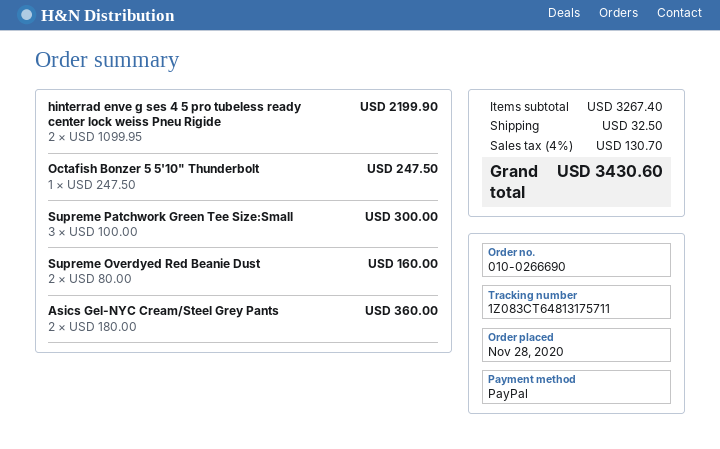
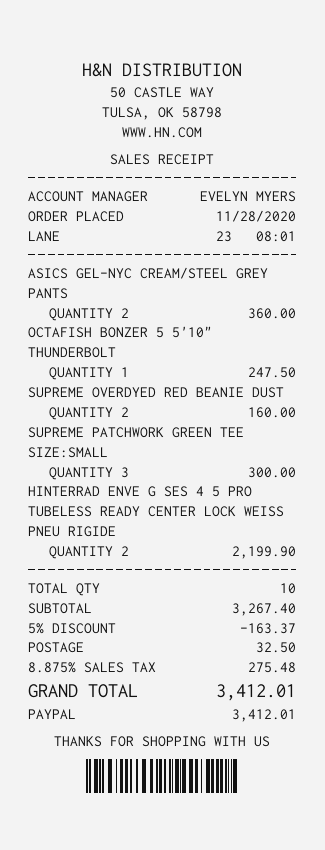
discount: none -> 5% = 163.37
tax: 4% = 130.70 -> 8.875% = 275.48
total: 3430.60 -> 3412.01

